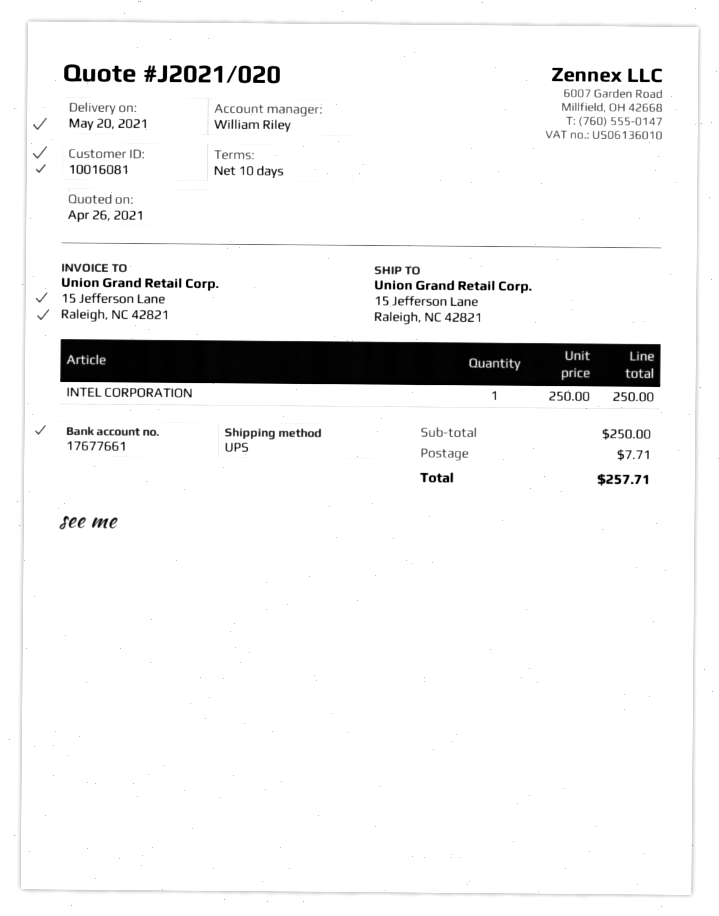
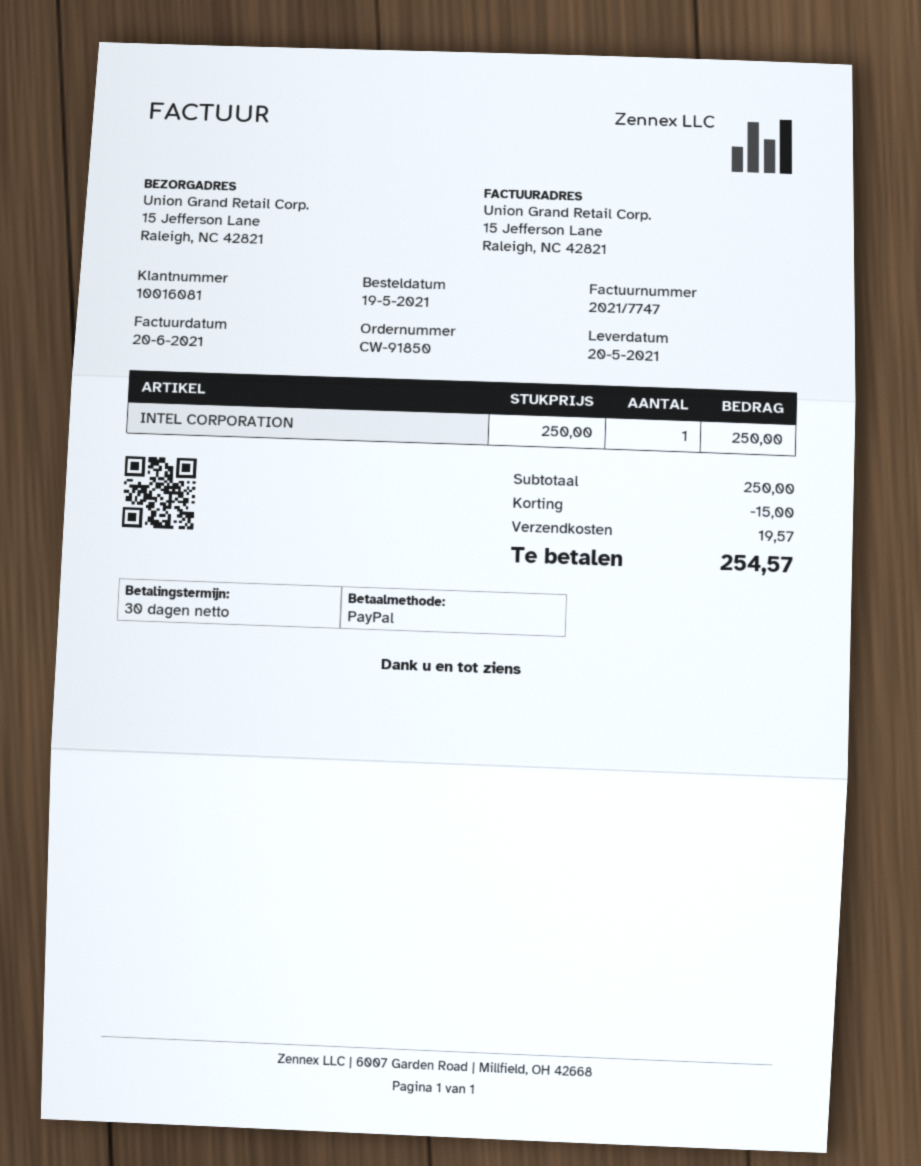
payment terms: 10 days -> 30 days
discount: none -> 15.00
shipping: 7.71 -> 19.57
total: 257.71 -> 254.57

